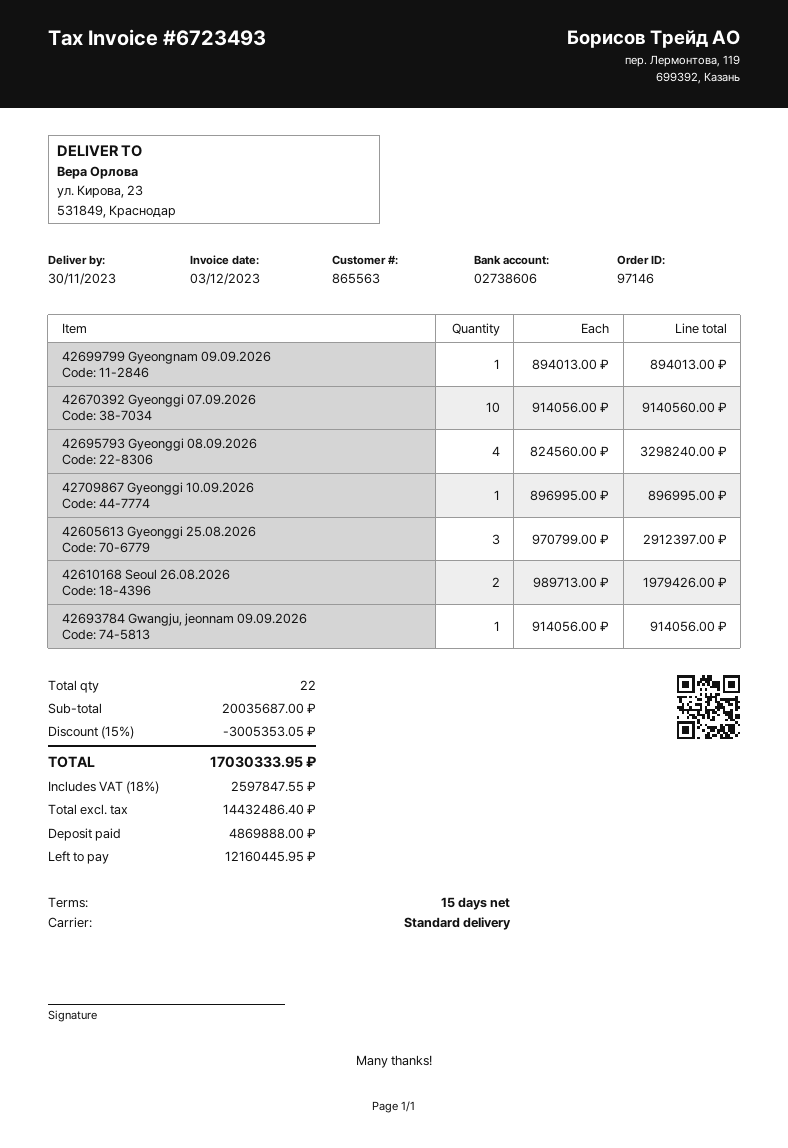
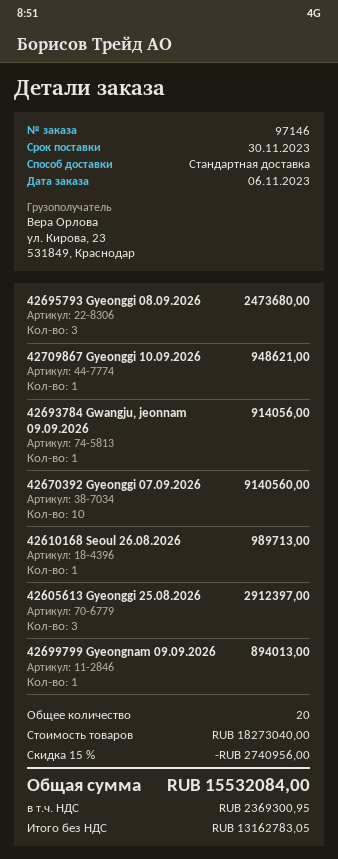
42695793 Gyeonggi 08.09.2026: 4 for 3298240.00 -> 3 for 2473680.00
42709867 Gyeonggi 10.09.2026: 1 for 896995.00 -> 1 for 948621.00
42610168 Seoul 26.08.2026: 2 for 1979426.00 -> 1 for 989713.00
total quantity: 22 -> 20
subtotal: 20035687.00 -> 18273040.00
discount: 15% = 3005353.05 -> 15% = 2740956.00
net: 14432486.40 -> 13162783.05
tax: 2597847.55 -> 2369300.95
total: 17030333.95 -> 15532084.00

